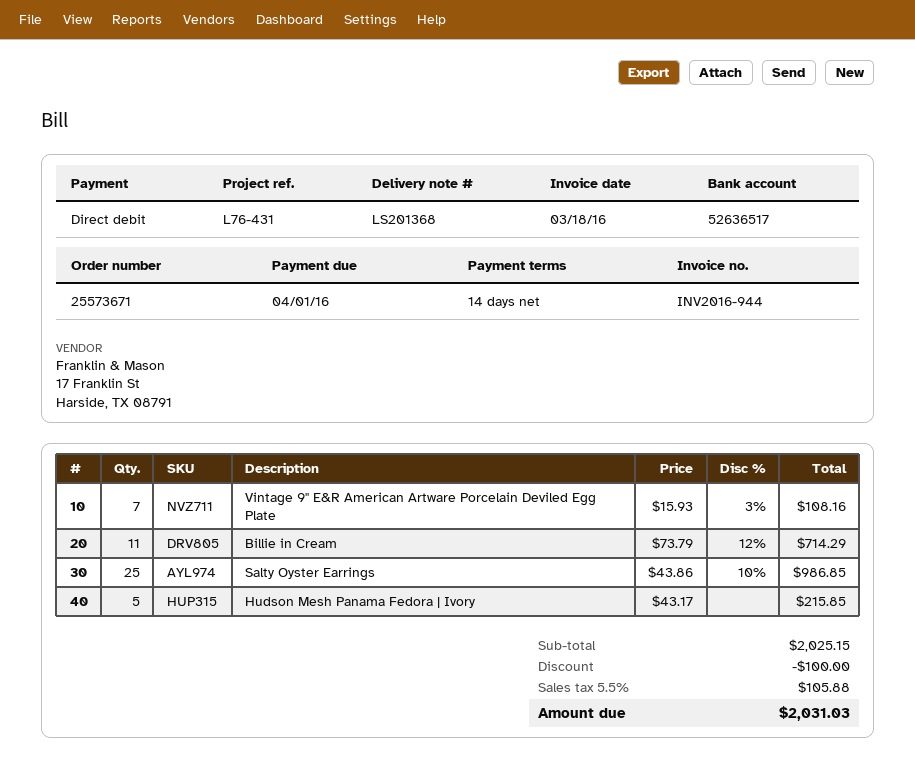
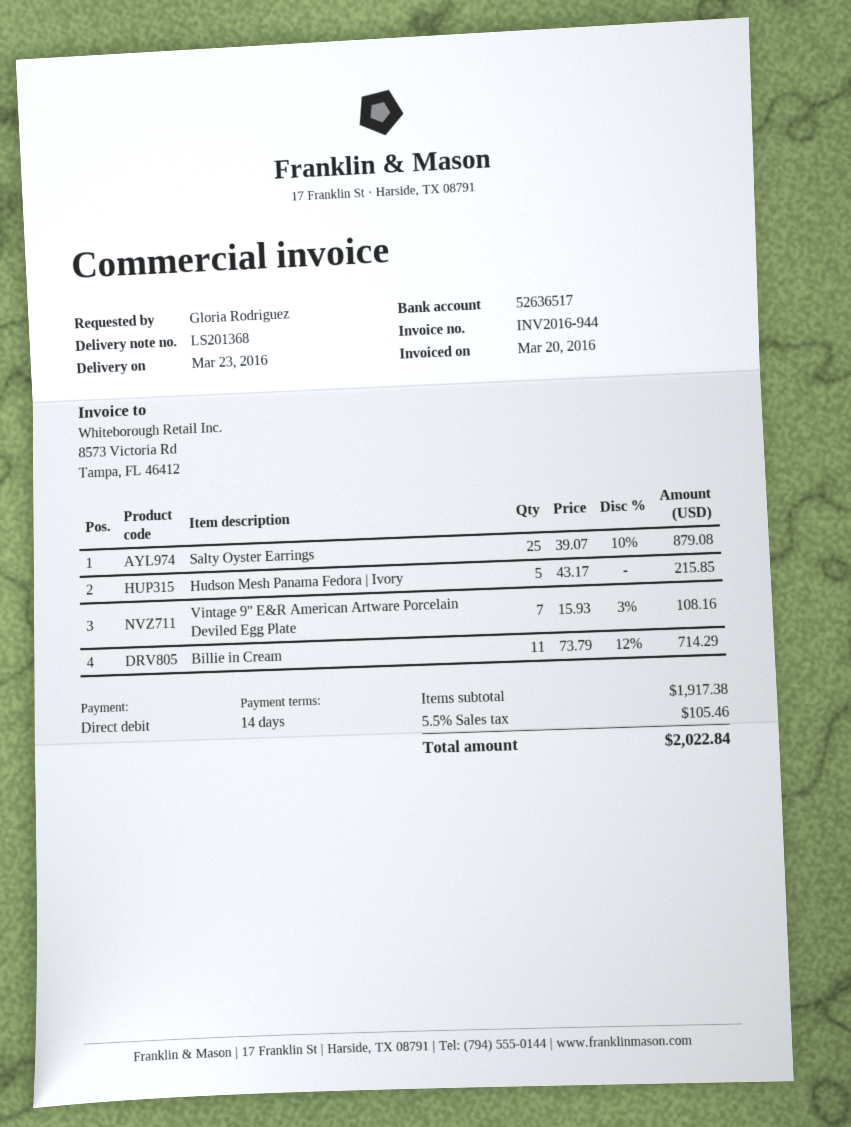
invoice date: 2016-03-18 -> 2016-03-20
Salty Oyster Earrings: 25 x 43.86 - 10% = 986.85 -> 25 x 39.07 - 10% = 879.08
subtotal: 2025.15 -> 1917.38
discount: 100.00 -> none
tax: 5.5% = 105.88 -> 5.5% = 105.46
total: 2031.03 -> 2022.84

